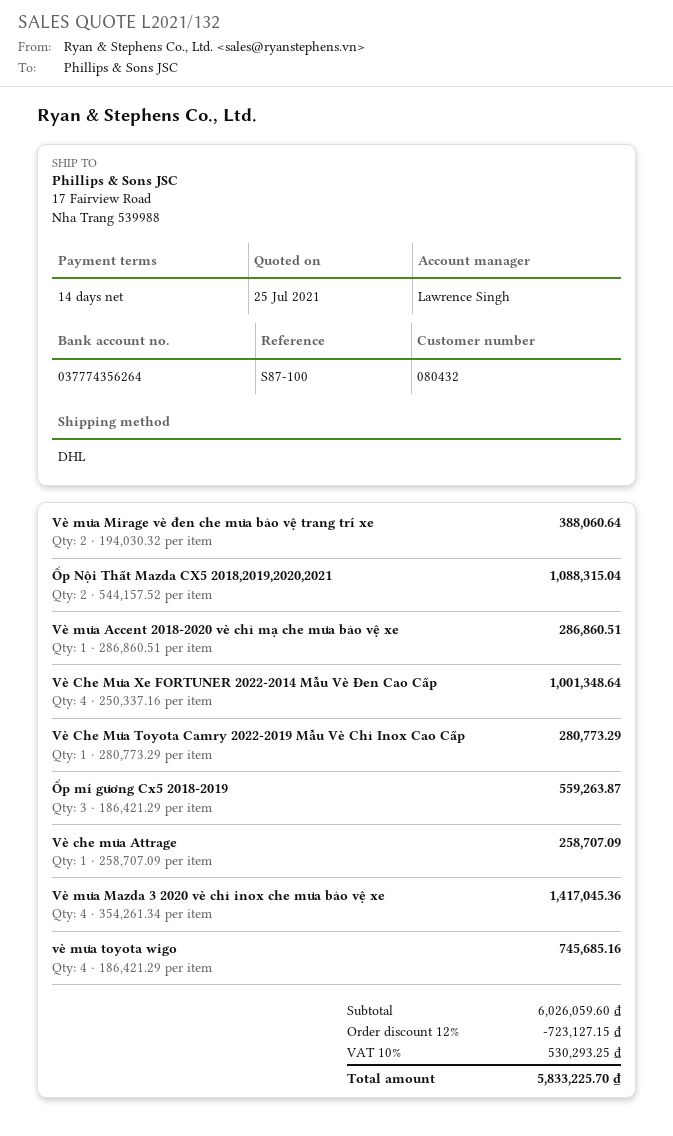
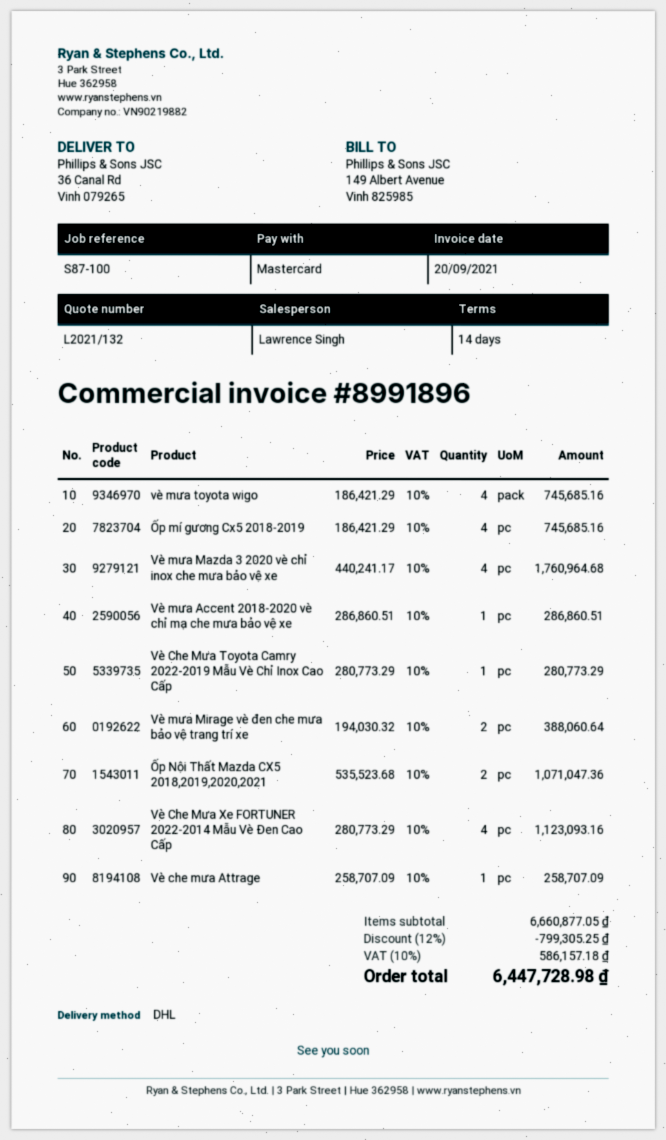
ship to: 17 Fairview Road, Nha Trang 539988 -> 36 Canal Rd, Vinh 079265
Ốp Nội Thất Mazda CX5 2018,2019,2020,2021: 2 x 544157.52 = 1088315.04 -> 2 x 535523.68 = 1071047.36
Vè Che Mưa Xe FORTUNER 2022-2014 Mẫu Vè Đen Cao Cấp: 4 x 250337.16 = 1001348.64 -> 4 x 280773.29 = 1123093.16
Ốp mí gương Cx5 2018-2019: 3 x 186421.29 = 559263.87 -> 4 x 186421.29 = 745685.16
Vè mưa Mazda 3 2020 vè chỉ inox che mưa bảo vệ xe: 4 x 354261.34 = 1417045.36 -> 4 x 440241.17 = 1760964.68
subtotal: 6026059.60 -> 6660877.05
discount: 12% = 723127.15 -> 12% = 799305.25
tax: 10% = 530293.25 -> 10% = 586157.18
total: 5833225.70 -> 6447728.98

